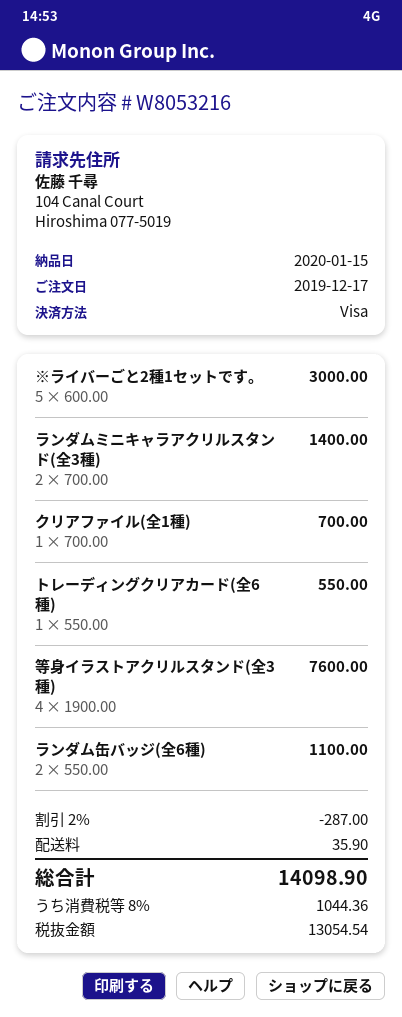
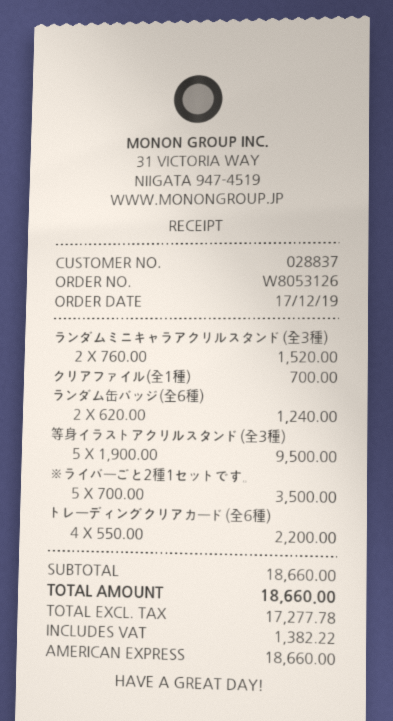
order number: W8053216 -> W8053126
payment method: Visa -> American Express
※ライバーごと2種1セットです。: 5 x 600.00 = 3000.00 -> 5 x 700.00 = 3500.00
ランダムミニキャラアクリルスタンド(全3種): 2 x 700.00 = 1400.00 -> 2 x 760.00 = 1520.00
トレーディングクリアカード(全6種): 1 x 550.00 = 550.00 -> 4 x 550.00 = 2200.00
等身イラストアクリルスタンド(全3種): 4 x 1900.00 = 7600.00 -> 5 x 1900.00 = 9500.00
ランダム缶バッジ(全6種): 2 x 550.00 = 1100.00 -> 2 x 620.00 = 1240.00
discount: 2% = 287.00 -> none
shipping: 35.90 -> none
net: 13054.54 -> 17277.78
tax: 1044.36 -> 1382.22
total: 14098.90 -> 18660.00

